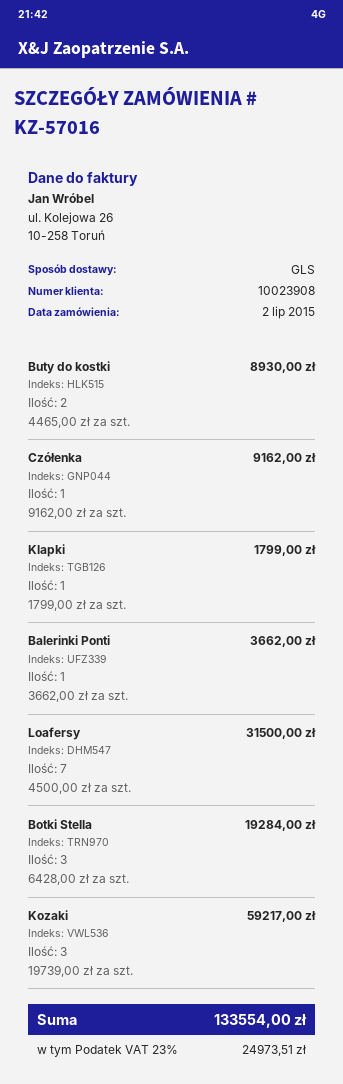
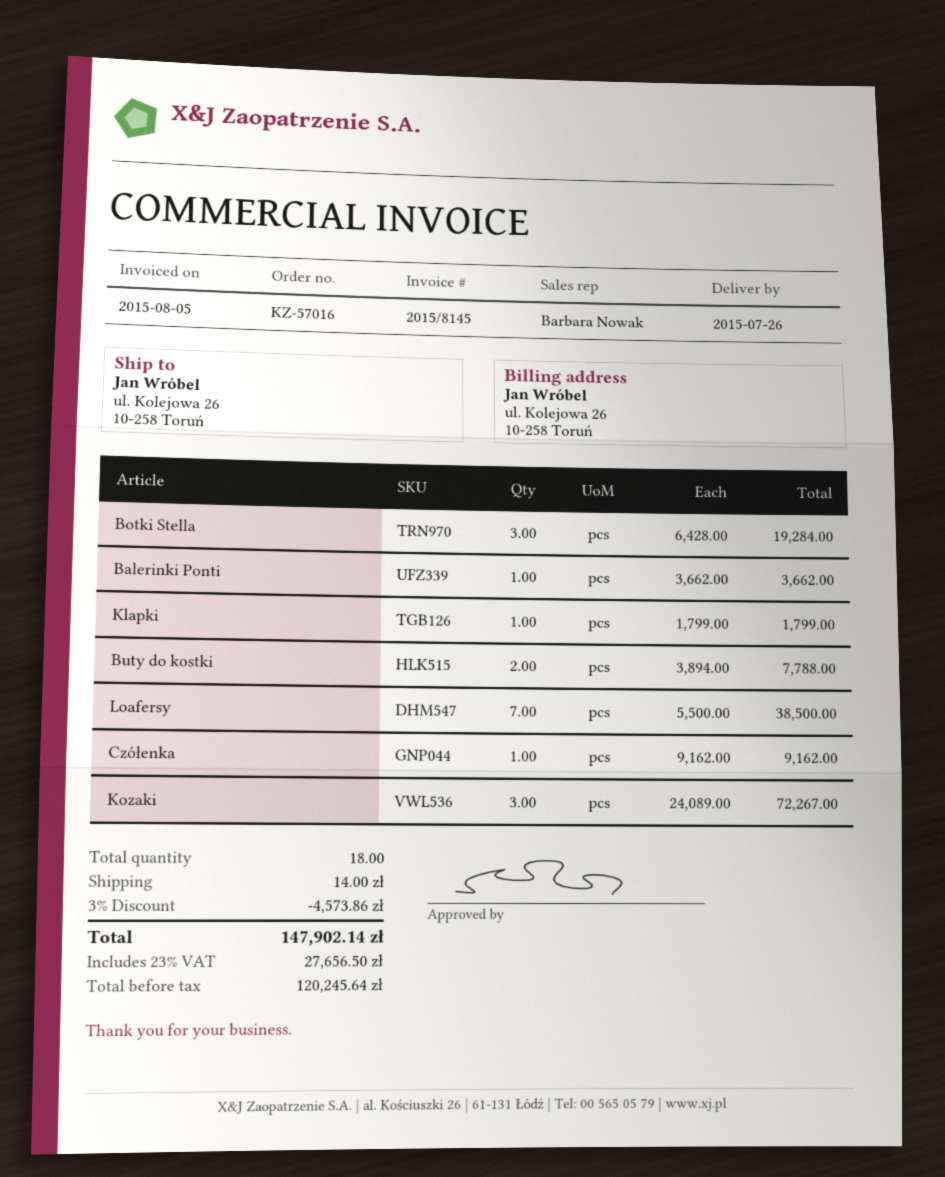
Buty do kostki: 2 x 4465.00 = 8930.00 -> 2 x 3894.00 = 7788.00
Loafersy: 7 x 4500.00 = 31500.00 -> 7 x 5500.00 = 38500.00
Kozaki: 3 x 19739.00 = 59217.00 -> 3 x 24089.00 = 72267.00
discount: none -> 3% = 4573.86
shipping: none -> 14.00
tax: 23% = 24973.51 -> 23% = 27656.50
total: 133554.00 -> 147902.14

